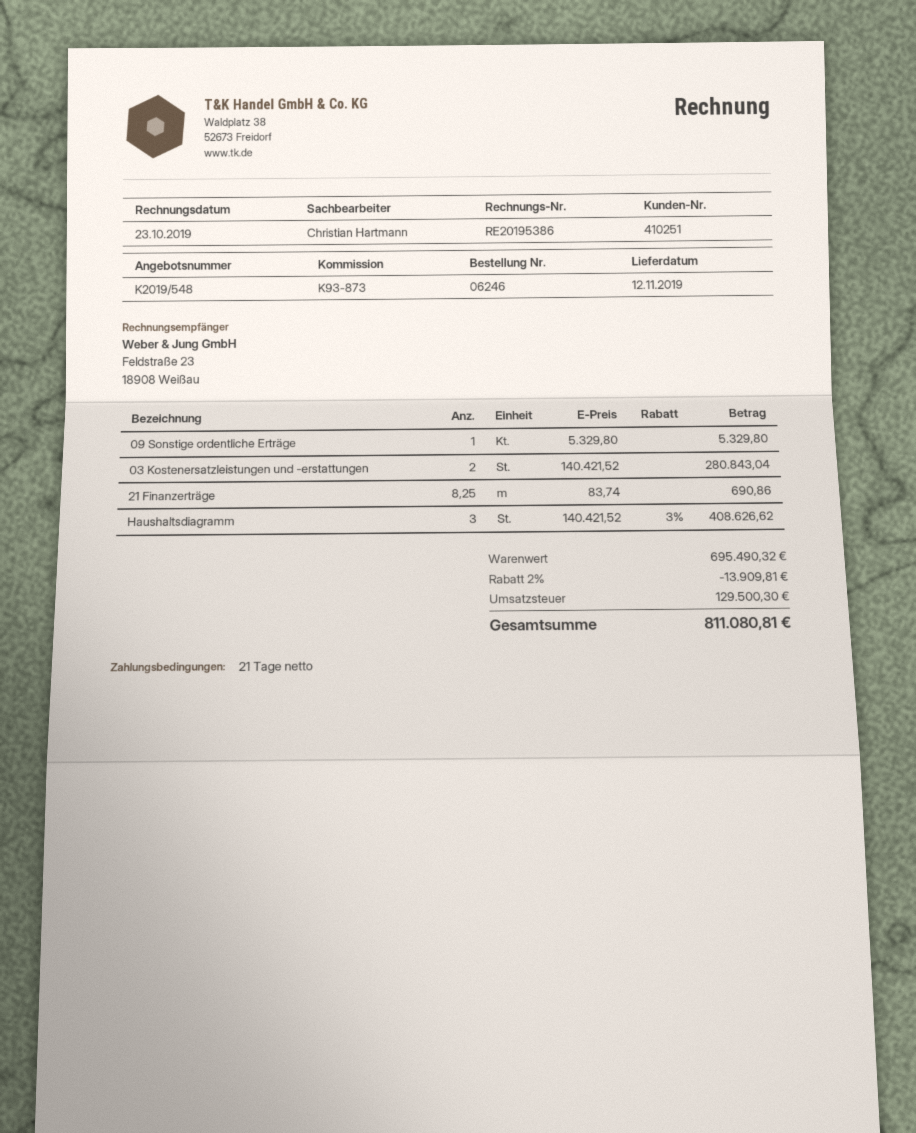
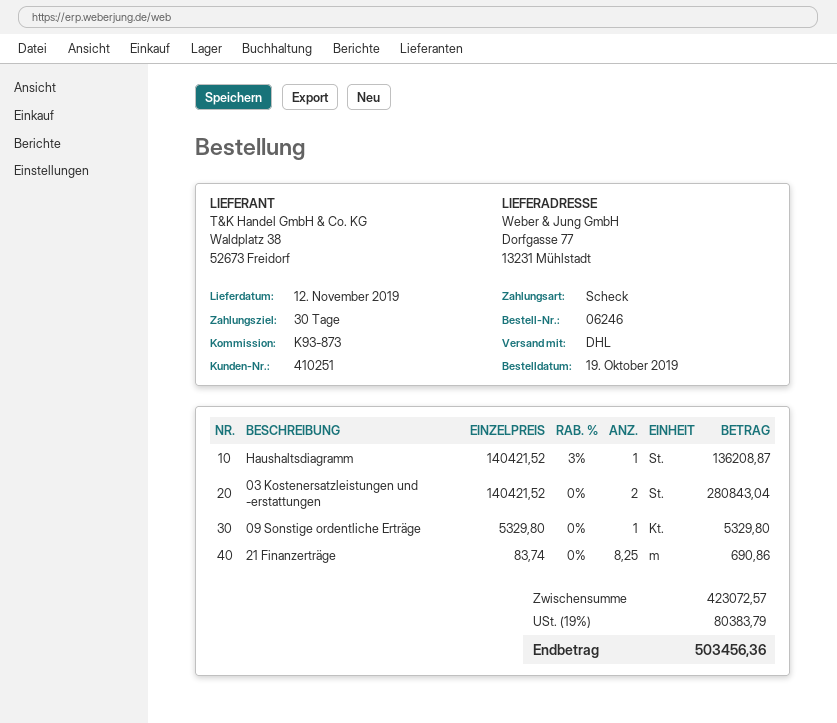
payment terms: 21 days -> 30 days
Haushaltsdiagramm: 3 x 140421.52 - 3% = 408626.62 -> 1 x 140421.52 - 3% = 136208.87
subtotal: 695490.32 -> 423072.57
discount: 2% = 13909.81 -> none
tax: 129500.30 -> 80383.79
total: 811080.81 -> 503456.36

